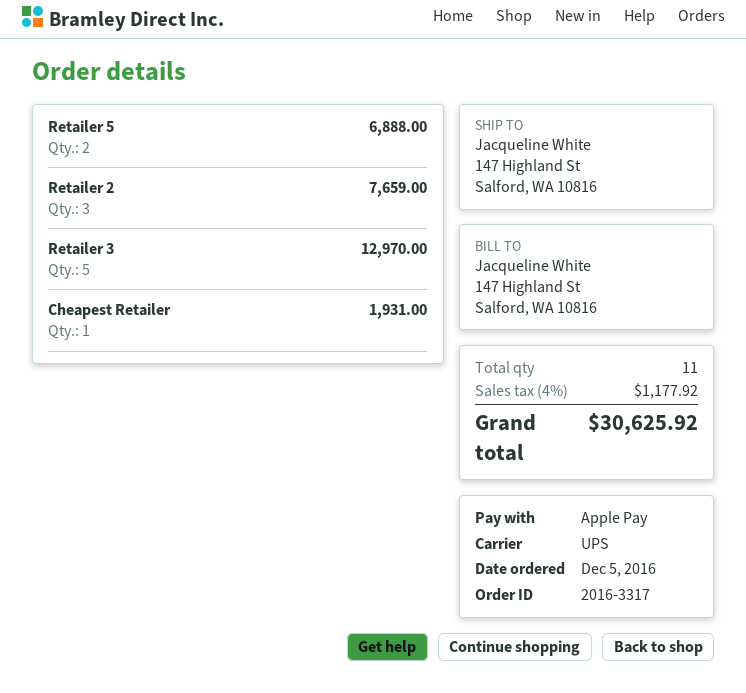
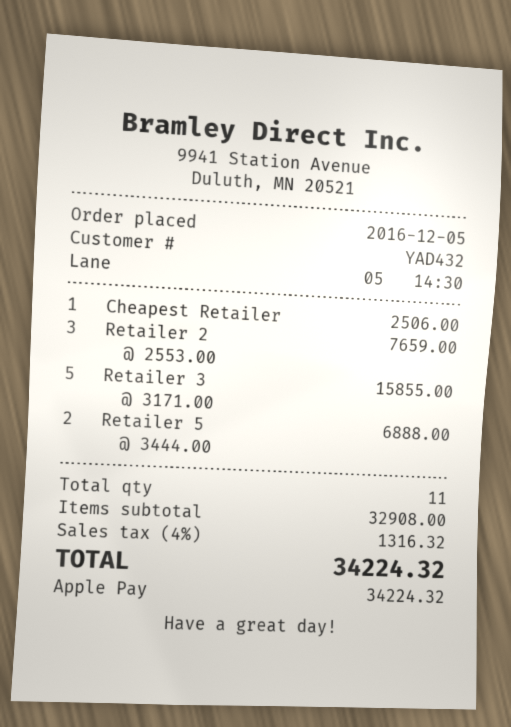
Retailer 3: 5 for 12970.00 -> 5 for 15855.00
Cheapest Retailer: 1 for 1931.00 -> 1 for 2506.00
tax: 4% = 1177.92 -> 4% = 1316.32
total: 30625.92 -> 34224.32

